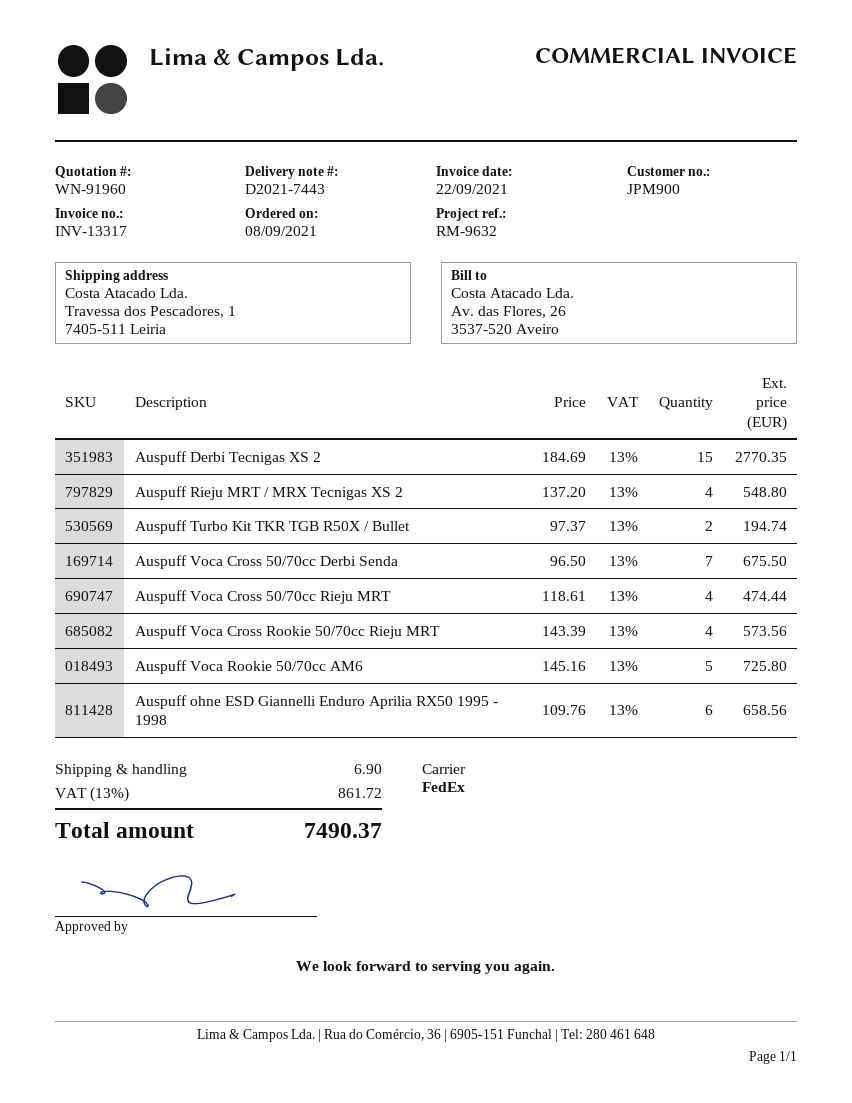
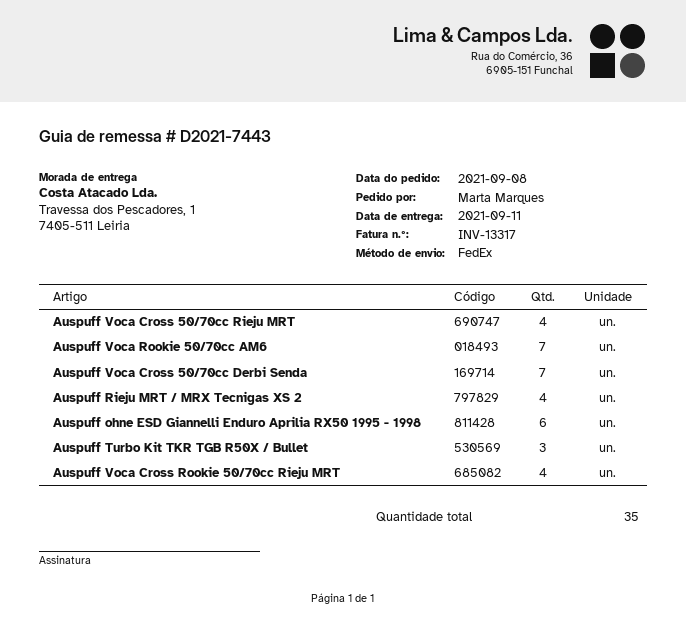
Auspuff Derbi Tecnigas XS 2: 15 -> none
Auspuff Turbo Kit TKR TGB R50X / Bullet: 2 -> 3
Auspuff Voca Rookie 50/70cc AM6: 5 -> 7

